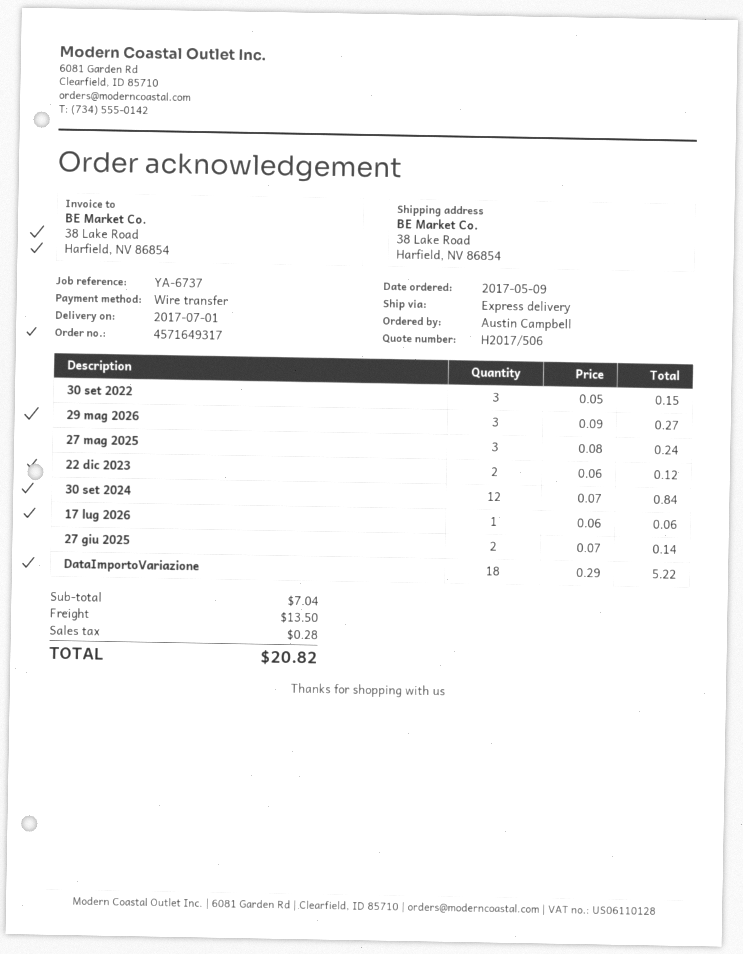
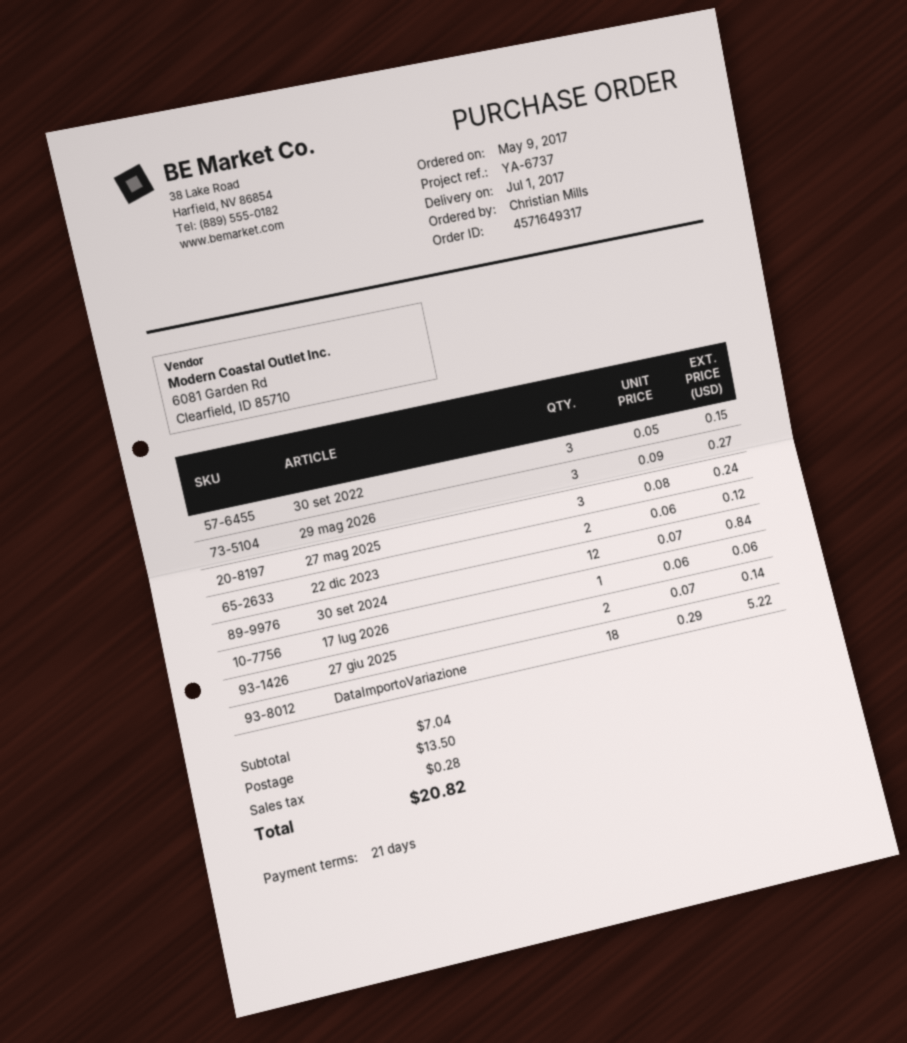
ordered by: Austin Campbell -> Christian Mills

